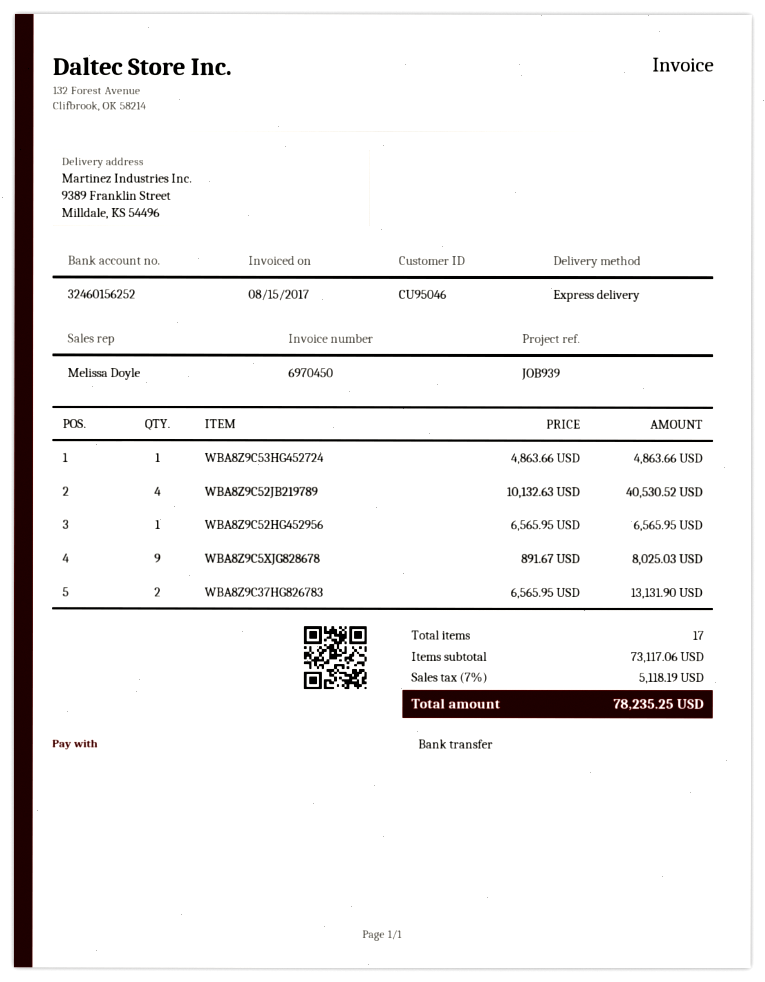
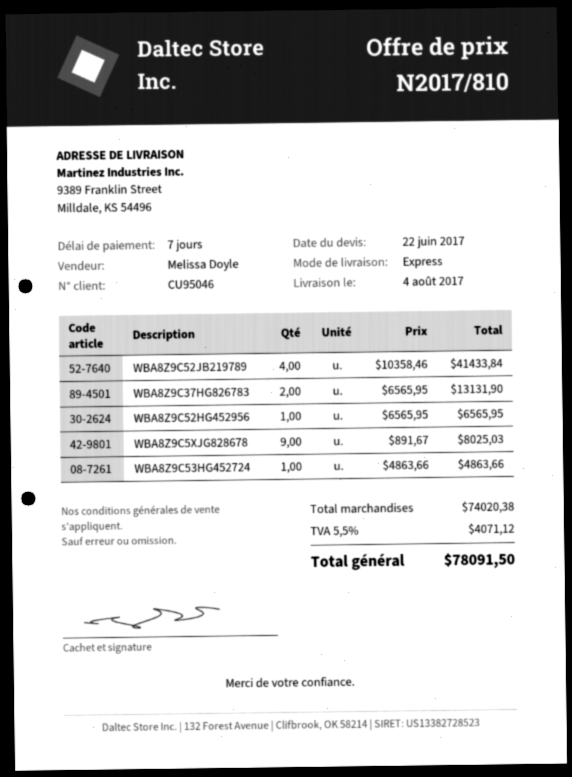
WBA8Z9C52JB219789: 4 x 10132.63 = 40530.52 -> 4 x 10358.46 = 41433.84
subtotal: 73117.06 -> 74020.38
tax: 7% = 5118.19 -> 5.5% = 4071.12
total: 78235.25 -> 78091.50

